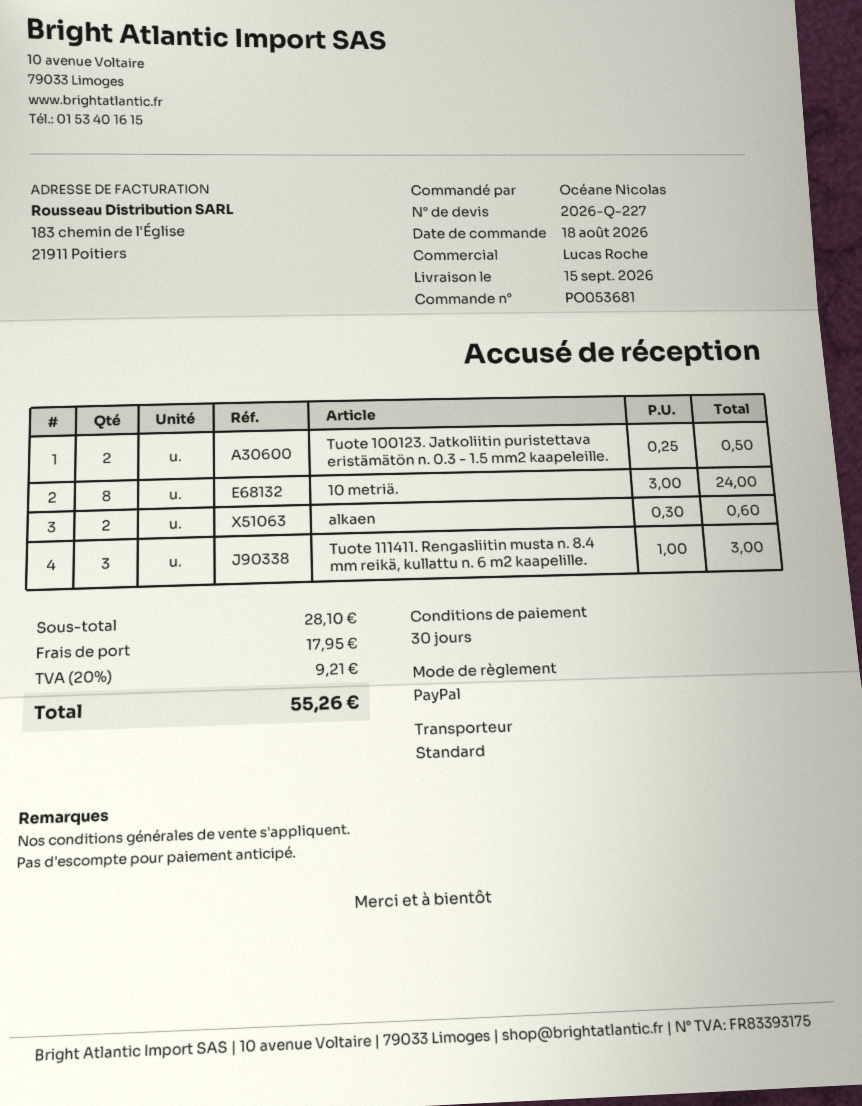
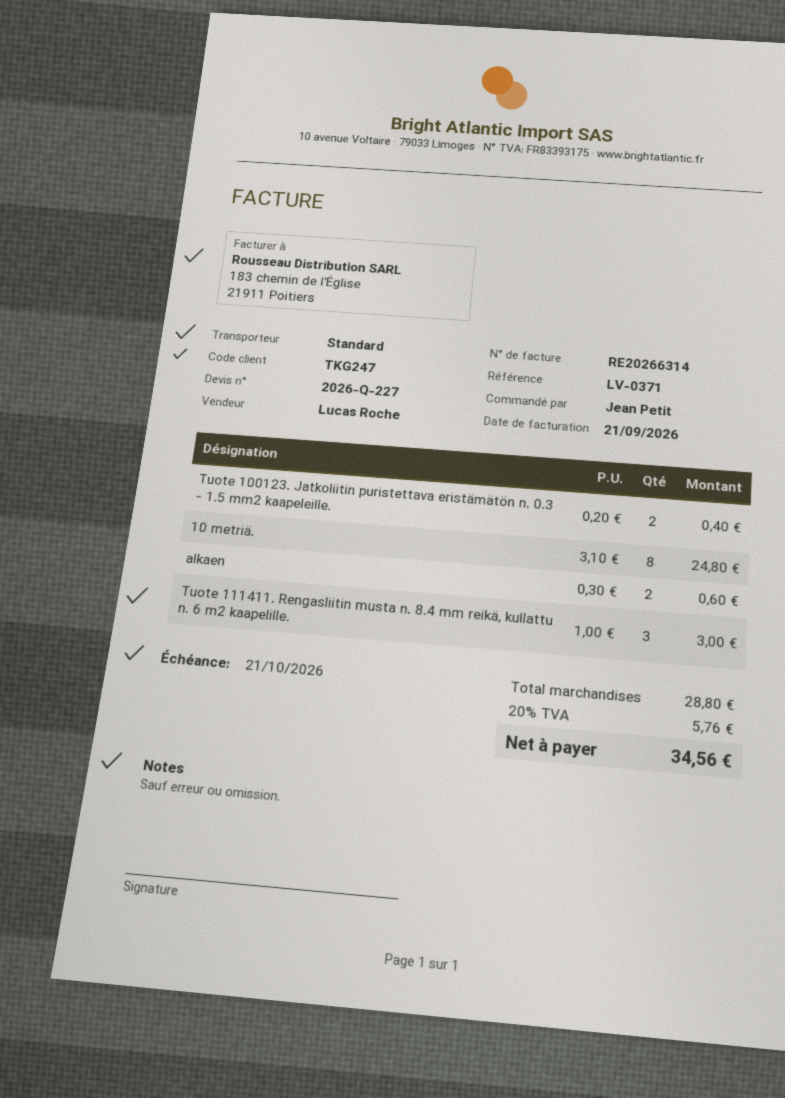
ordered by: Océane Nicolas -> Jean Petit
Tuote 100123. Jatkoliitin puristettava eristämätön n. 0.3 - 1.5 mm2 kaapeleille.: 2 x 0.25 = 0.50 -> 2 x 0.20 = 0.40
10 metriä.: 8 x 3.00 = 24.00 -> 8 x 3.10 = 24.80
subtotal: 28.10 -> 28.80
shipping: 17.95 -> none
tax: 20% = 9.21 -> 20% = 5.76
total: 55.26 -> 34.56

